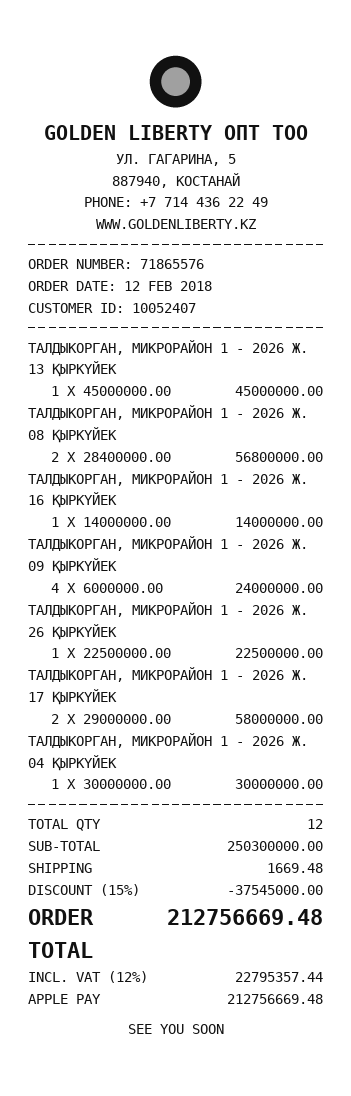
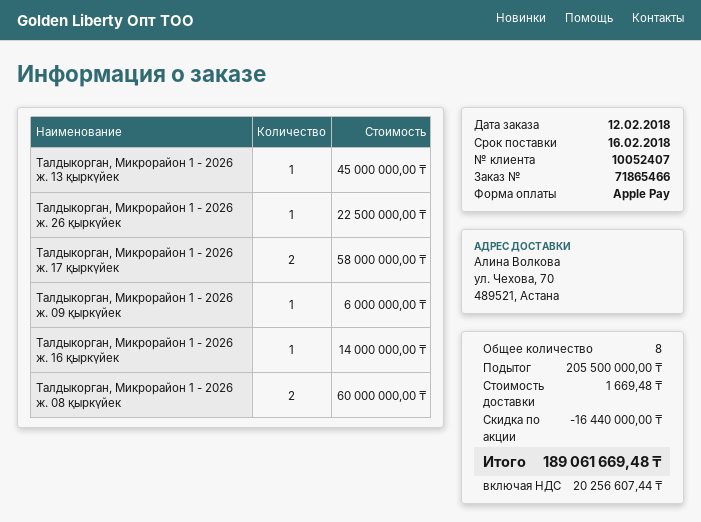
order number: 71865576 -> 71865466
ТАЛДЫКОРГАН, МИКРОРАЙОН 1 - 2026 Ж. 08 ҚЫРКҮЙЕК: 2 for 56800000.00 -> 2 for 60000000.00
ТАЛДЫКОРГАН, МИКРОРАЙОН 1 - 2026 Ж. 09 ҚЫРКҮЙЕК: 4 for 24000000.00 -> 1 for 6000000.00
ТАЛДЫКОРГАН, МИКРОРАЙОН 1 - 2026 Ж. 04 ҚЫРКҮЙЕК: 1 for 30000000.00 -> none
total quantity: 12 -> 8
subtotal: 250300000.00 -> 205500000.00
discount: 37545000.00 -> 16440000.00
tax: 22795357.44 -> 20256607.44
total: 212756669.48 -> 189061669.48

